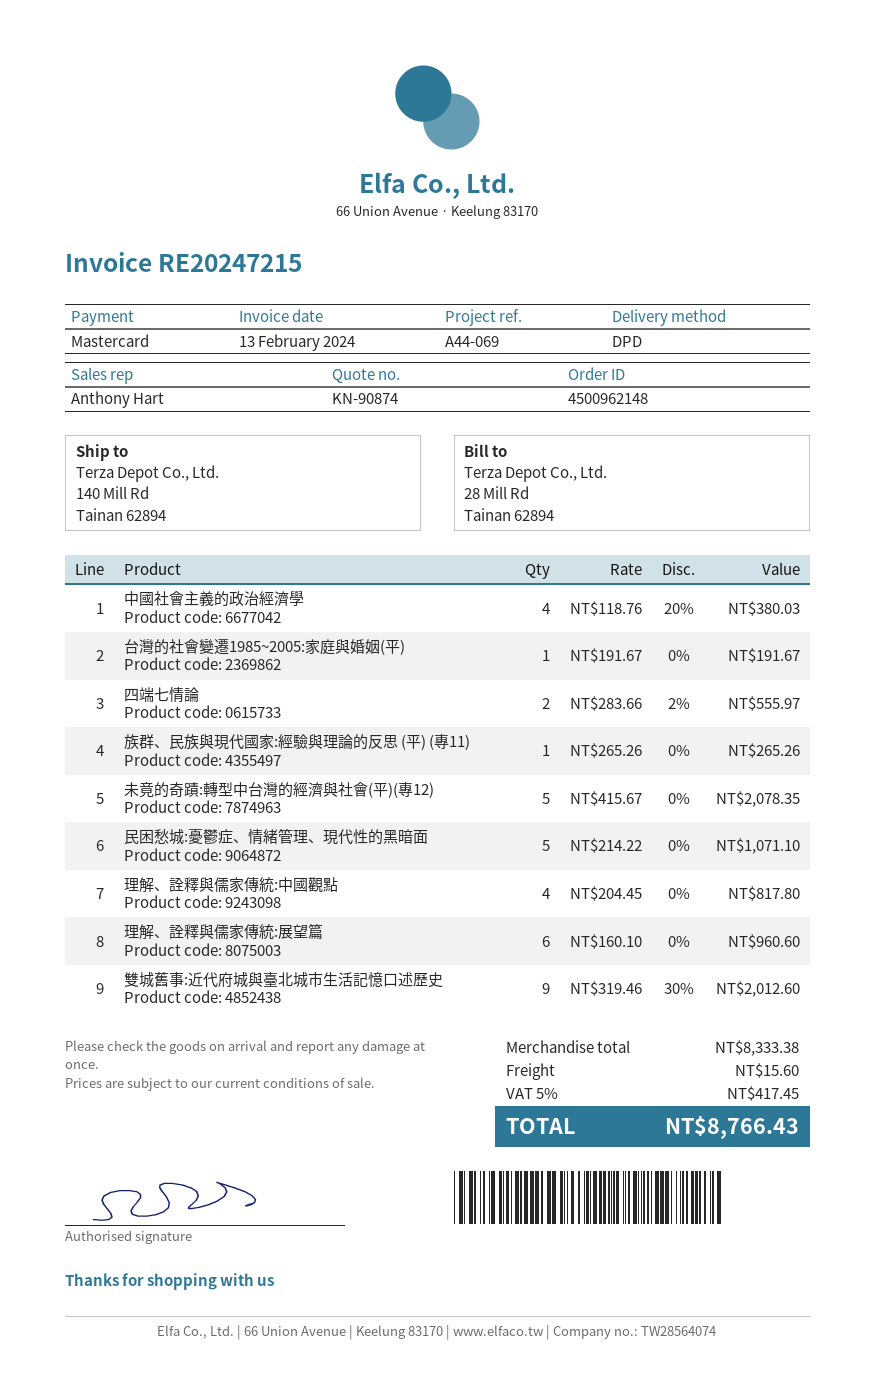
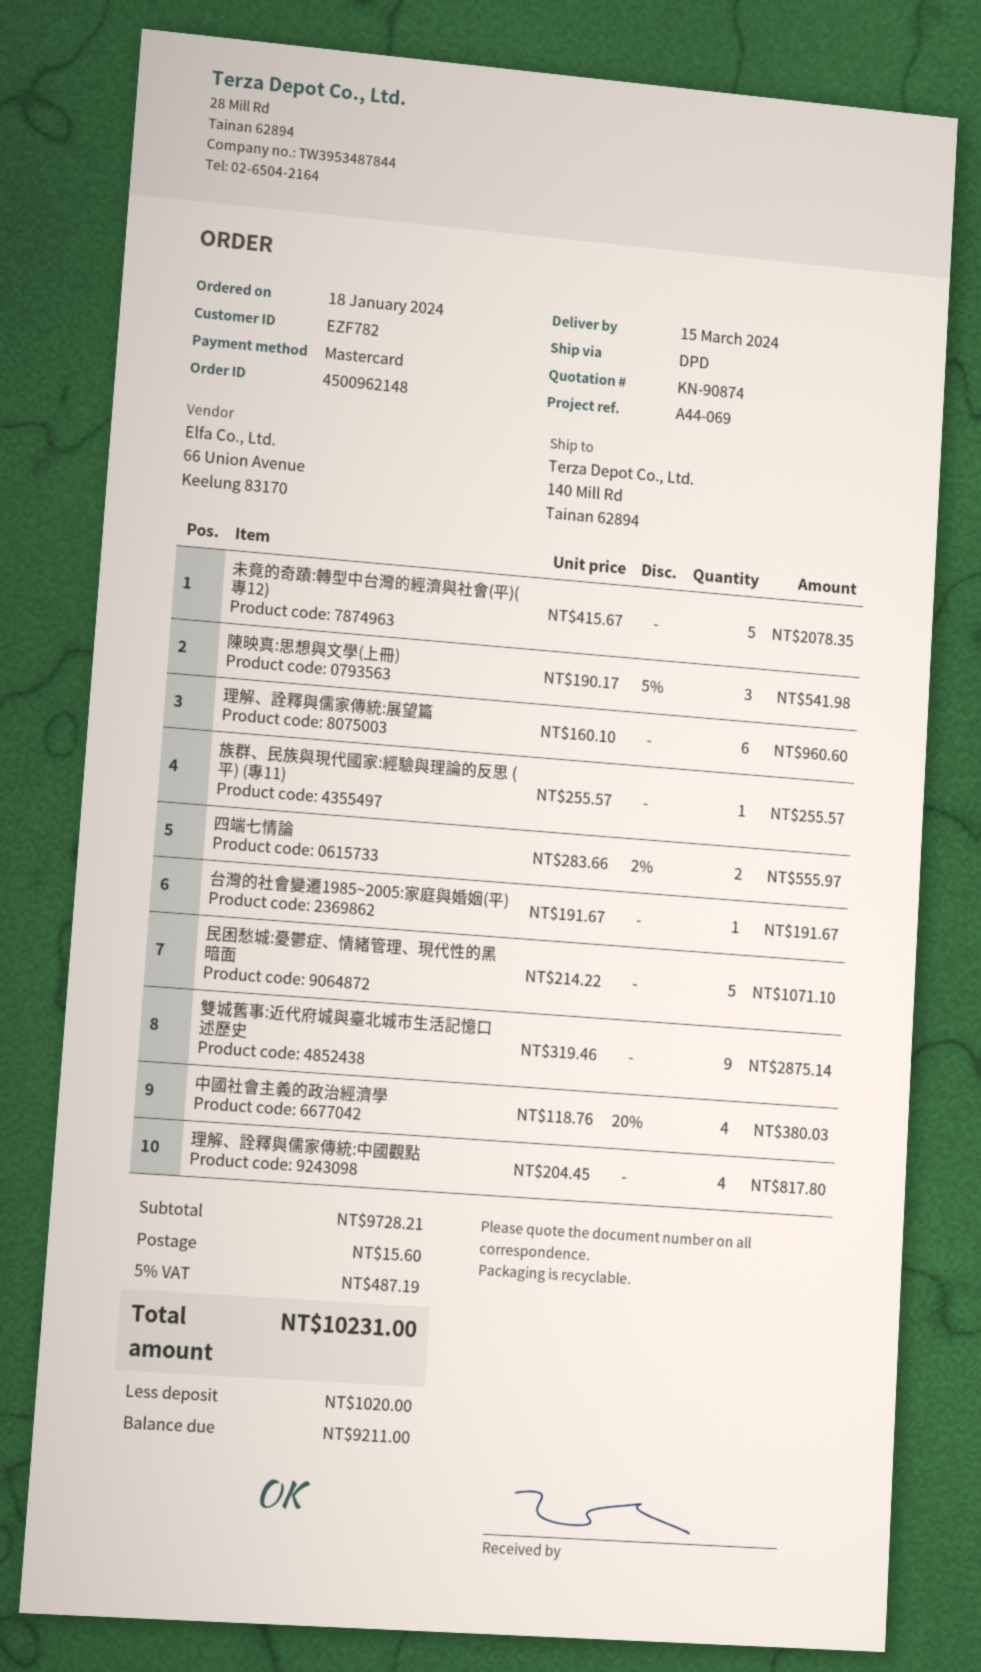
族群、民族與現代國家:經驗與理論的反思 (平) (專11): 1 x 265.26 = 265.26 -> 1 x 255.57 = 255.57
雙城舊事:近代府城與臺北城市生活記憶口述歷史: 9 x 319.46 - 30% = 2012.60 -> 9 x 319.46 = 2875.14
陳映真:思想與文學(上冊): none -> 3 x 190.17 - 5% = 541.98
subtotal: 8333.38 -> 9728.21
tax: 5% = 417.45 -> 5% = 487.19
total: 8766.43 -> 10231.00

